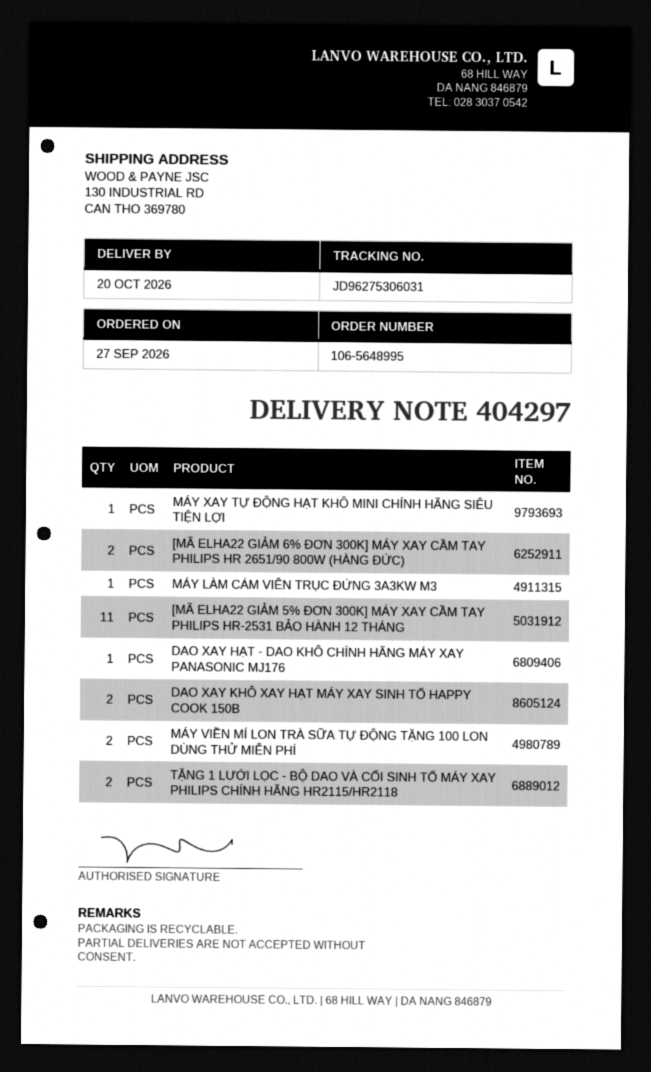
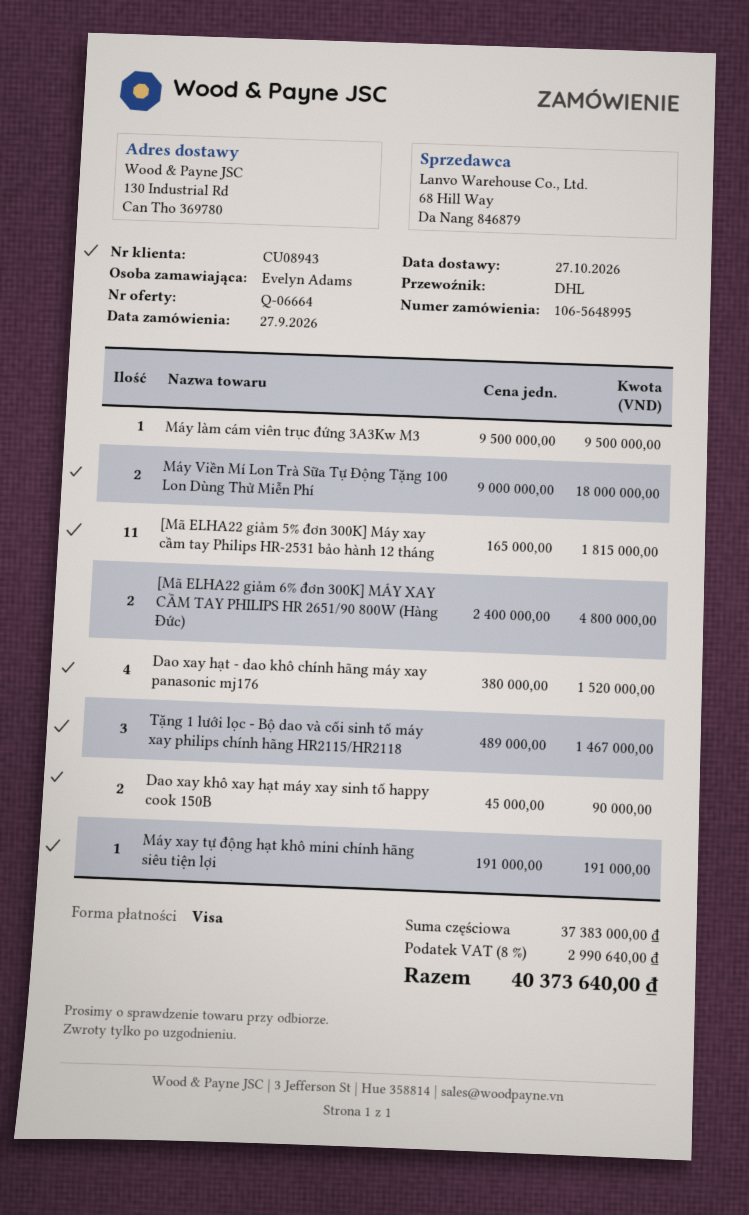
delivery date: 2026-10-20 -> 2026-10-27
DAO XAY HẠT - DAO KHÔ CHÍNH HÃNG MÁY XAY PANASONIC MJ176: 1 -> 4
TẶNG 1 LƯỚI LỌC - BỘ DAO VÀ CỐI SINH TỐ MÁY XAY PHILIPS CHÍNH HÃNG HR2115/HR2118: 2 -> 3

